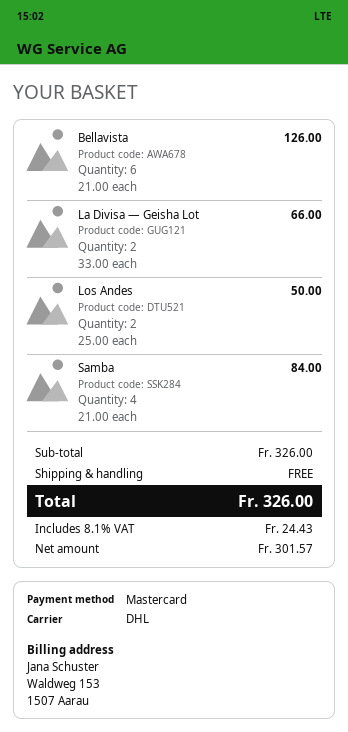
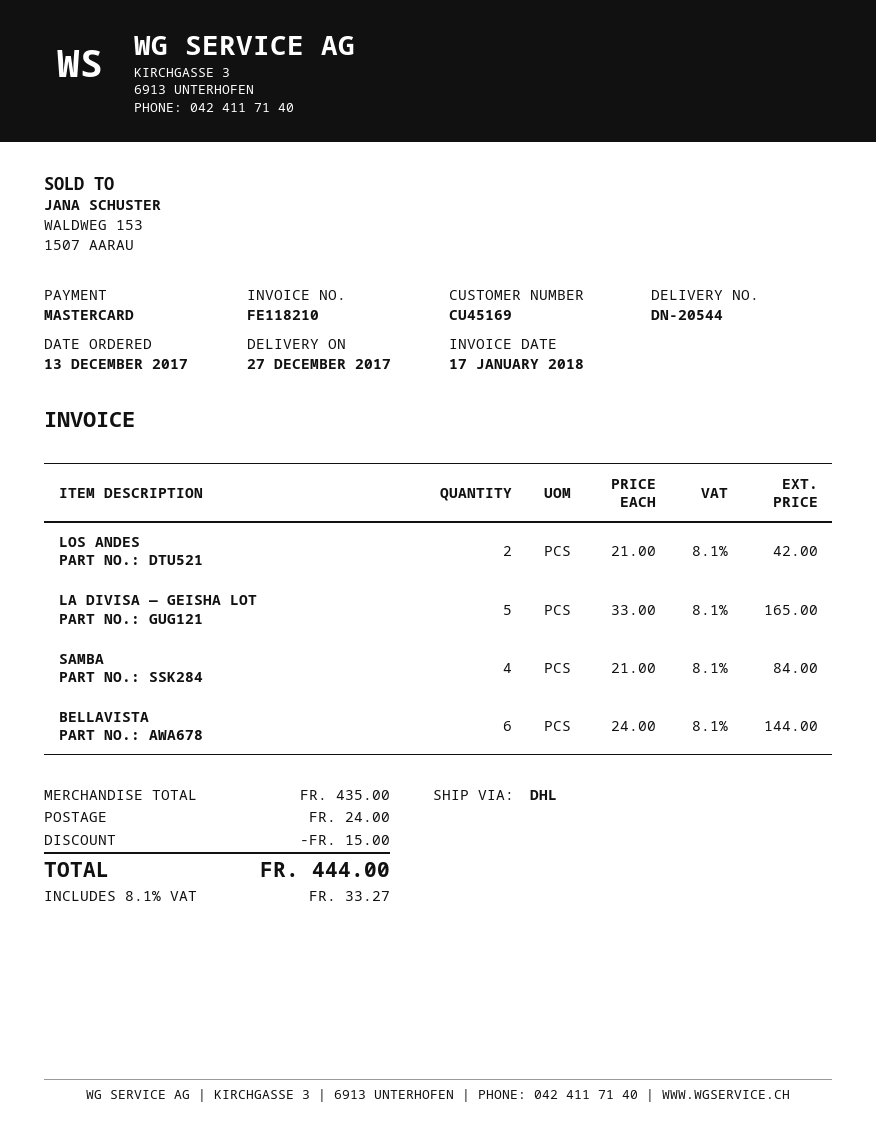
Bellavista: 6 x 21.00 = 126.00 -> 6 x 24.00 = 144.00
La Divisa — Geisha Lot: 2 x 33.00 = 66.00 -> 5 x 33.00 = 165.00
Los Andes: 2 x 25.00 = 50.00 -> 2 x 21.00 = 42.00
subtotal: 326.00 -> 435.00
discount: none -> 15.00
shipping: 0.00 -> 24.00
tax: 8.1% = 24.43 -> 8.1% = 33.27
total: 326.00 -> 444.00

